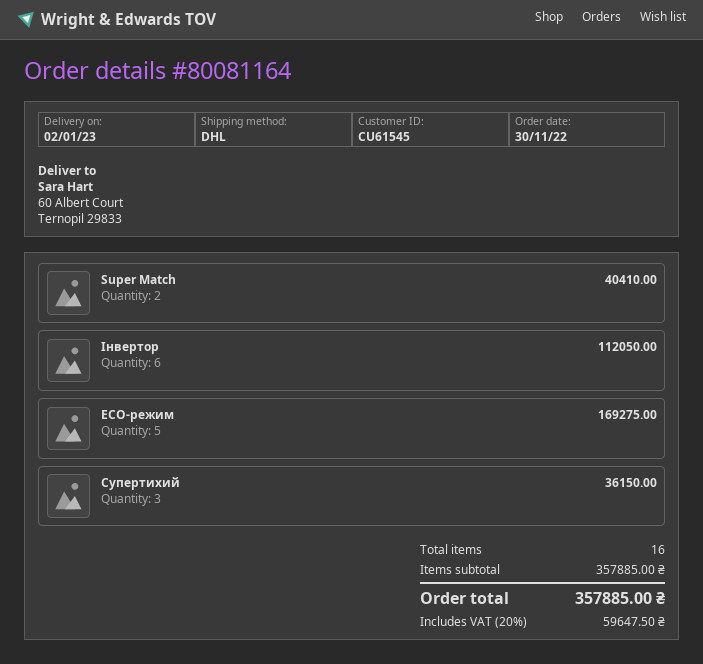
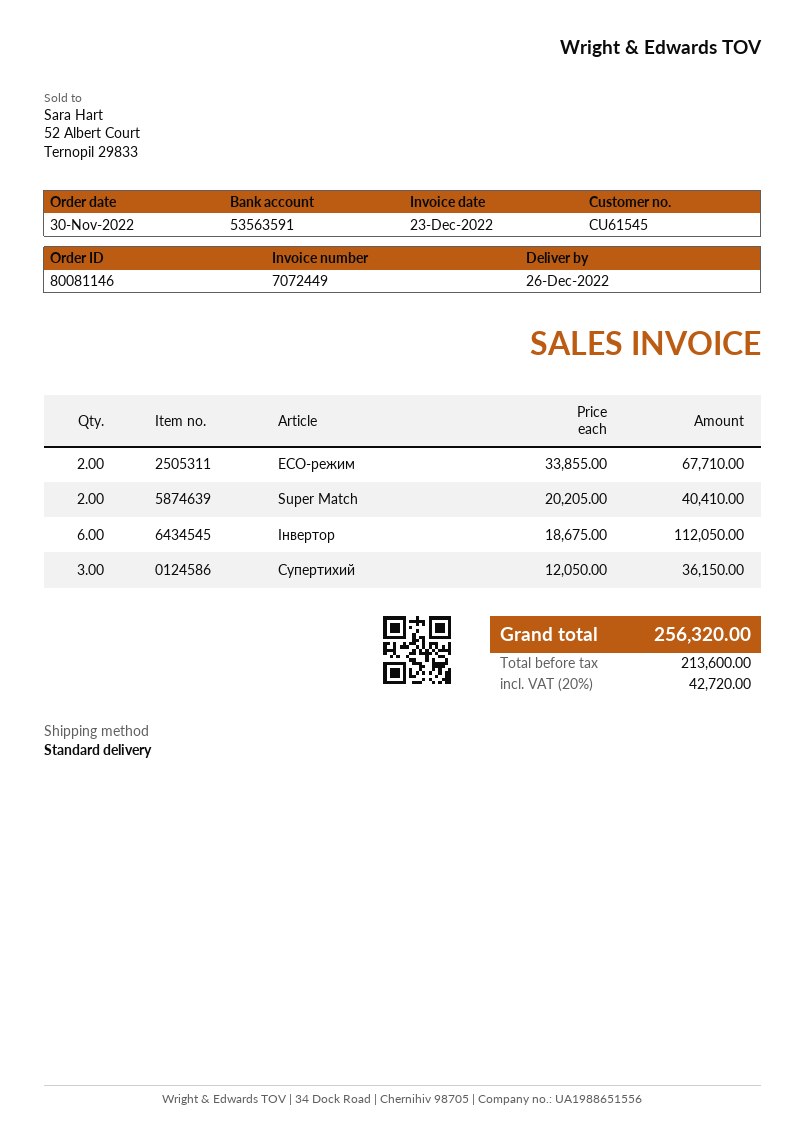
order number: 80081164 -> 80081146
delivery date: 2023-01-02 -> 2022-12-26
shipping method: DHL -> standard
ECO-режим: 5 for 169275.00 -> 2 for 67710.00
tax: 20% = 59647.50 -> 20% = 42720.00
total: 357885.00 -> 256320.00

